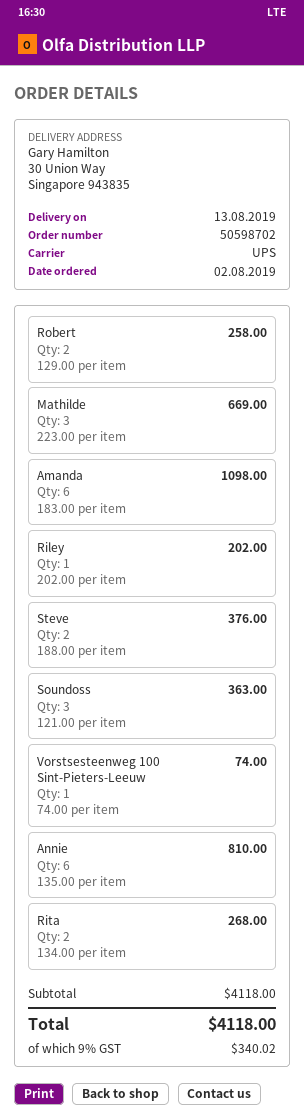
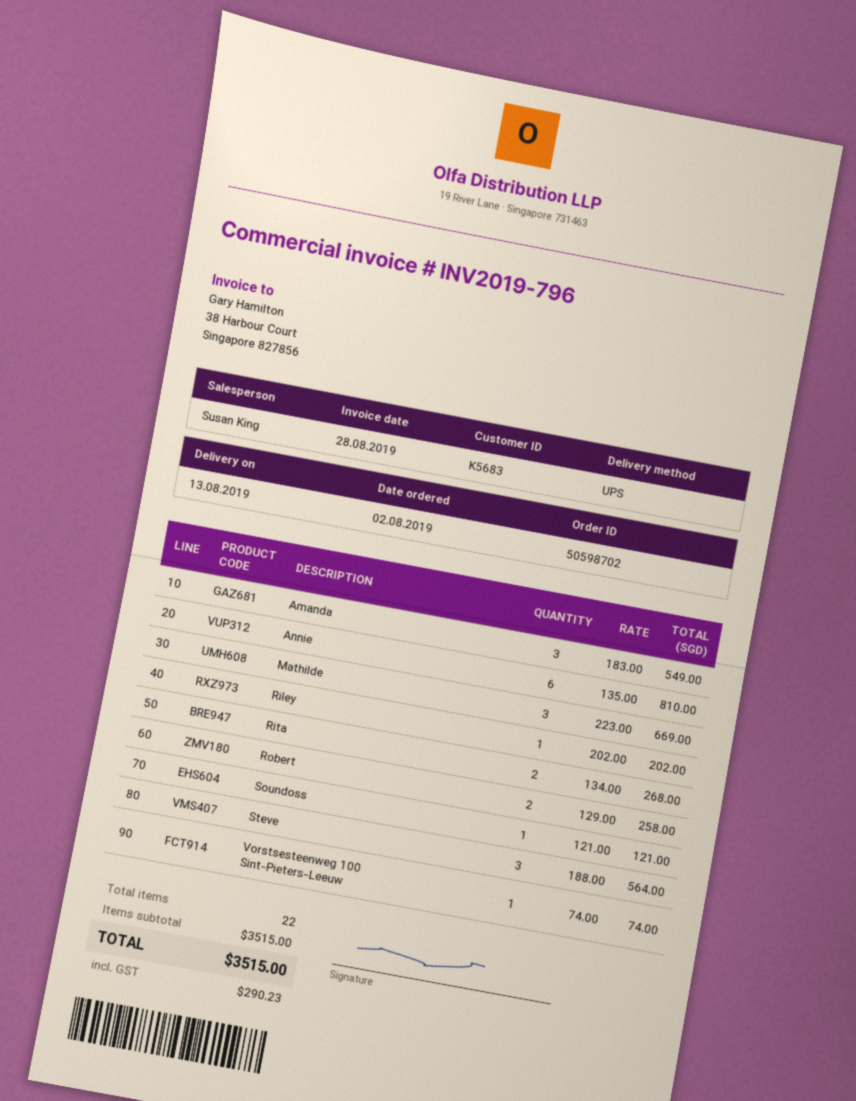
Amanda: 6 x 183.00 = 1098.00 -> 3 x 183.00 = 549.00
Steve: 2 x 188.00 = 376.00 -> 3 x 188.00 = 564.00
Soundoss: 3 x 121.00 = 363.00 -> 1 x 121.00 = 121.00
subtotal: 4118.00 -> 3515.00
tax: 340.02 -> 290.23
total: 4118.00 -> 3515.00

